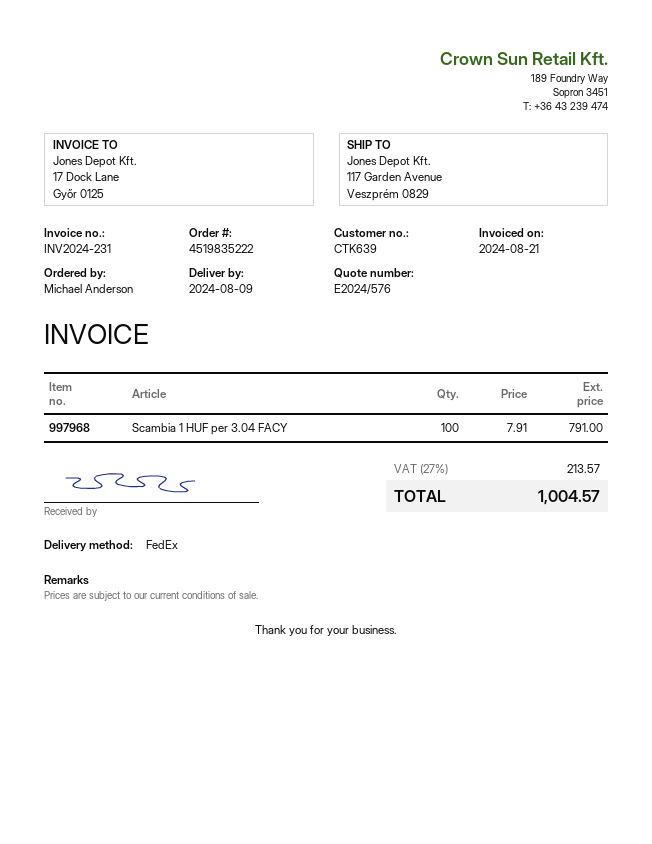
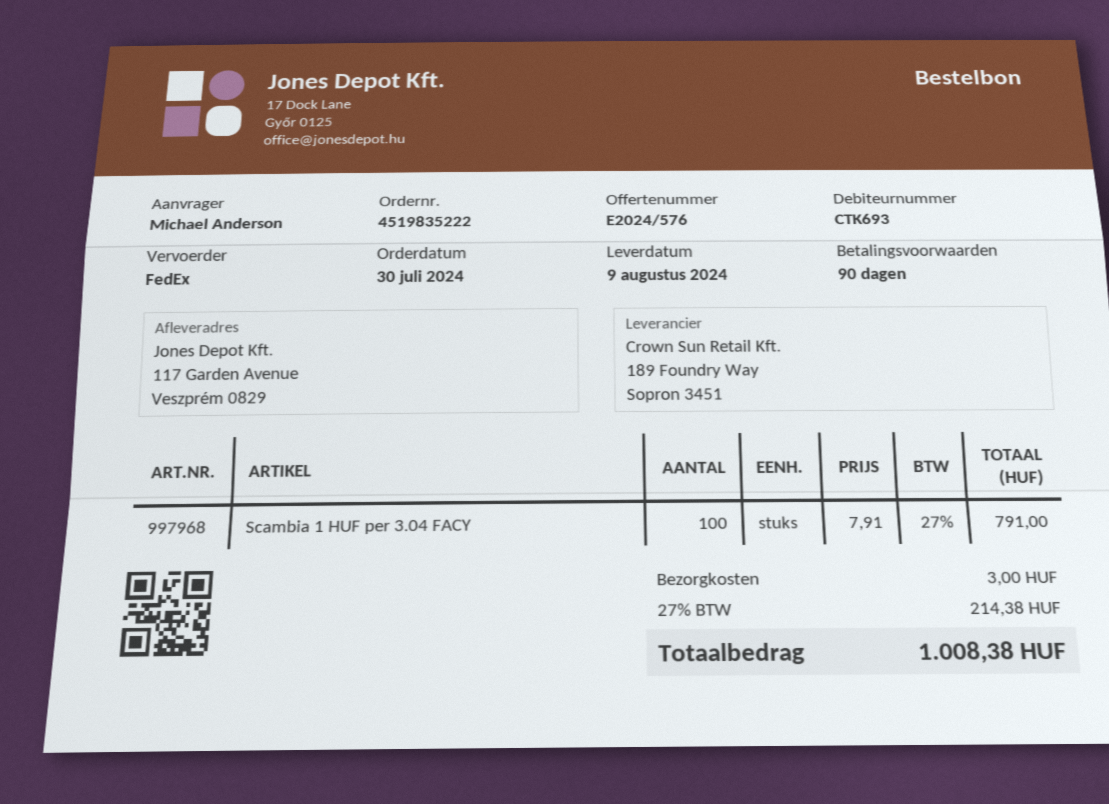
customer number: CTK639 -> CTK693
shipping: none -> 3.00
tax: 27% = 213.57 -> 27% = 214.38
total: 1004.57 -> 1008.38

